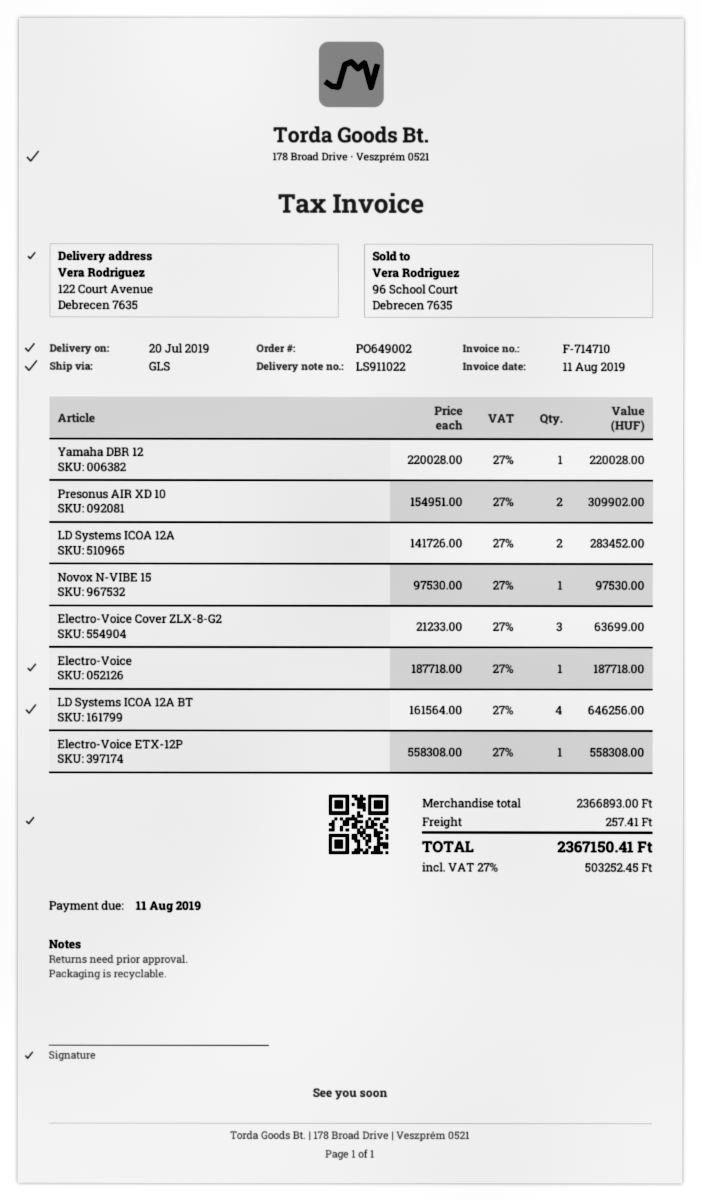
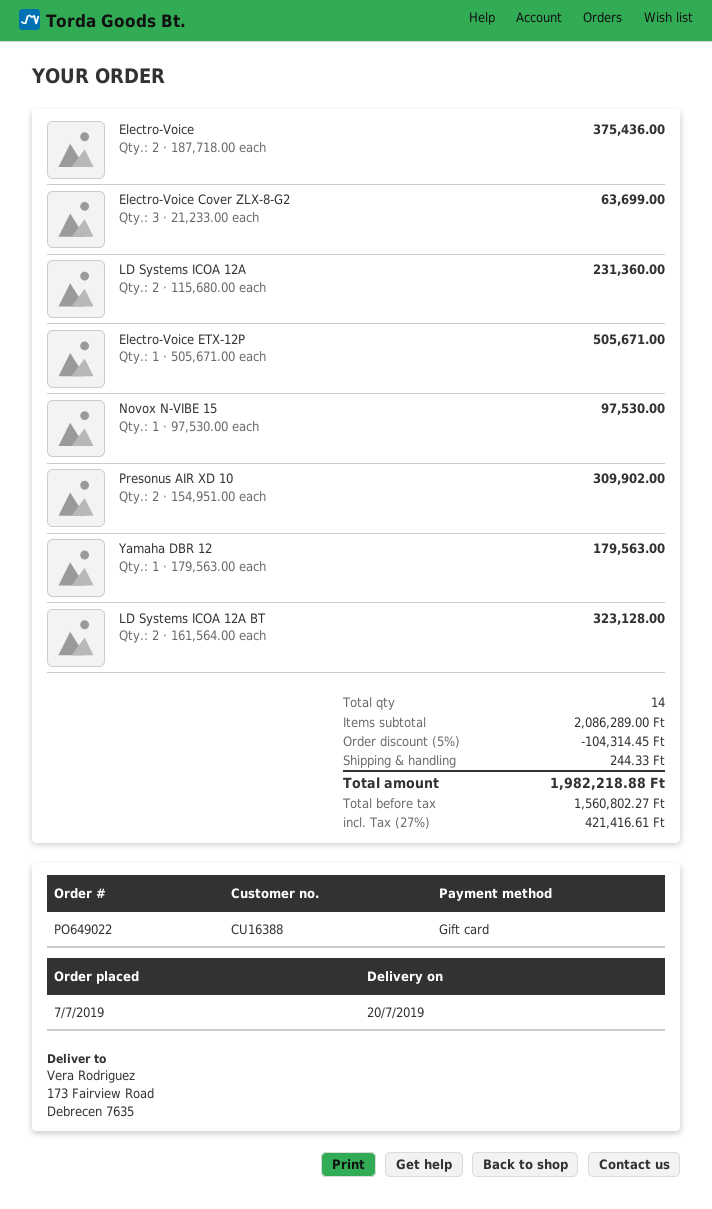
order number: PO649002 -> PO649022
ship to: 122 Court Avenue, Debrecen 7635 -> 173 Fairview Road, Debrecen 7635
Yamaha DBR 12: 1 x 220028.00 = 220028.00 -> 1 x 179563.00 = 179563.00
LD Systems ICOA 12A: 2 x 141726.00 = 283452.00 -> 2 x 115680.00 = 231360.00
Electro-Voice: 1 x 187718.00 = 187718.00 -> 2 x 187718.00 = 375436.00
LD Systems ICOA 12A BT: 4 x 161564.00 = 646256.00 -> 2 x 161564.00 = 323128.00
Electro-Voice ETX-12P: 1 x 558308.00 = 558308.00 -> 1 x 505671.00 = 505671.00
subtotal: 2366893.00 -> 2086289.00
discount: none -> 5% = 104314.45
shipping: 257.41 -> 244.33
tax: 27% = 503252.45 -> 27% = 421416.61
total: 2367150.41 -> 1982218.88

